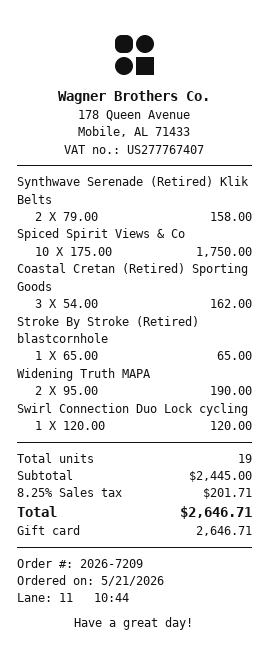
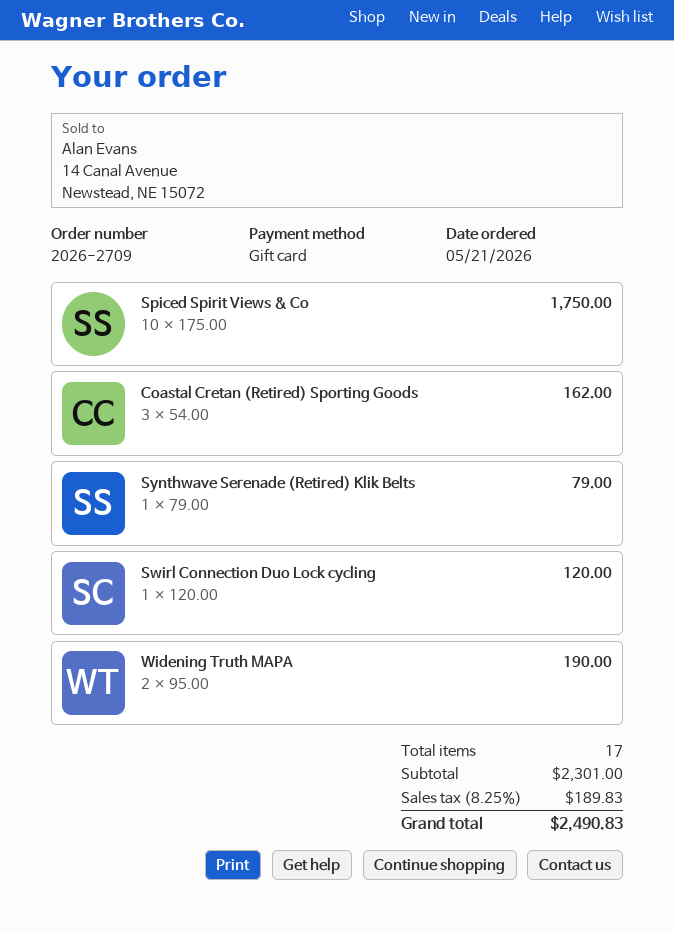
order number: 2026-7209 -> 2026-2709
Synthwave Serenade (Retired) Klik Belts: 2 x 79.00 = 158.00 -> 1 x 79.00 = 79.00
Stroke By Stroke (Retired) blastcornhole: 1 x 65.00 = 65.00 -> none
total quantity: 19 -> 17
subtotal: 2445.00 -> 2301.00
tax: 8.25% = 201.71 -> 8.25% = 189.83
total: 2646.71 -> 2490.83

